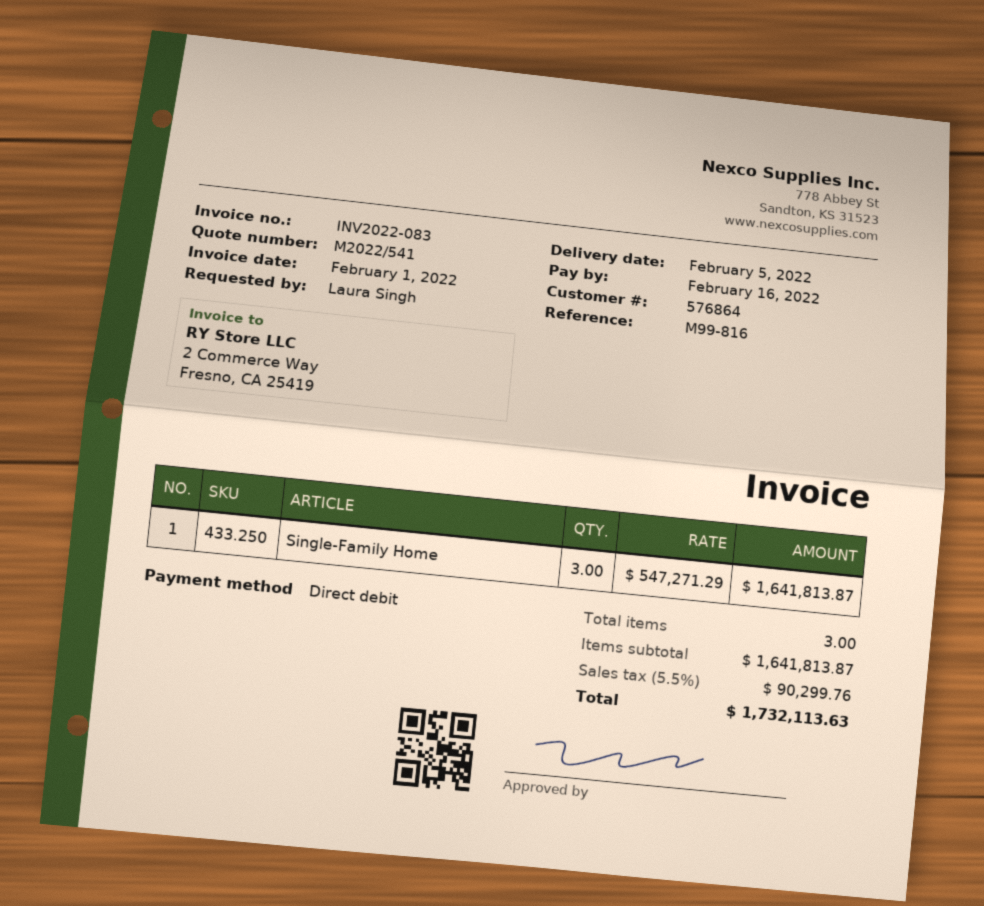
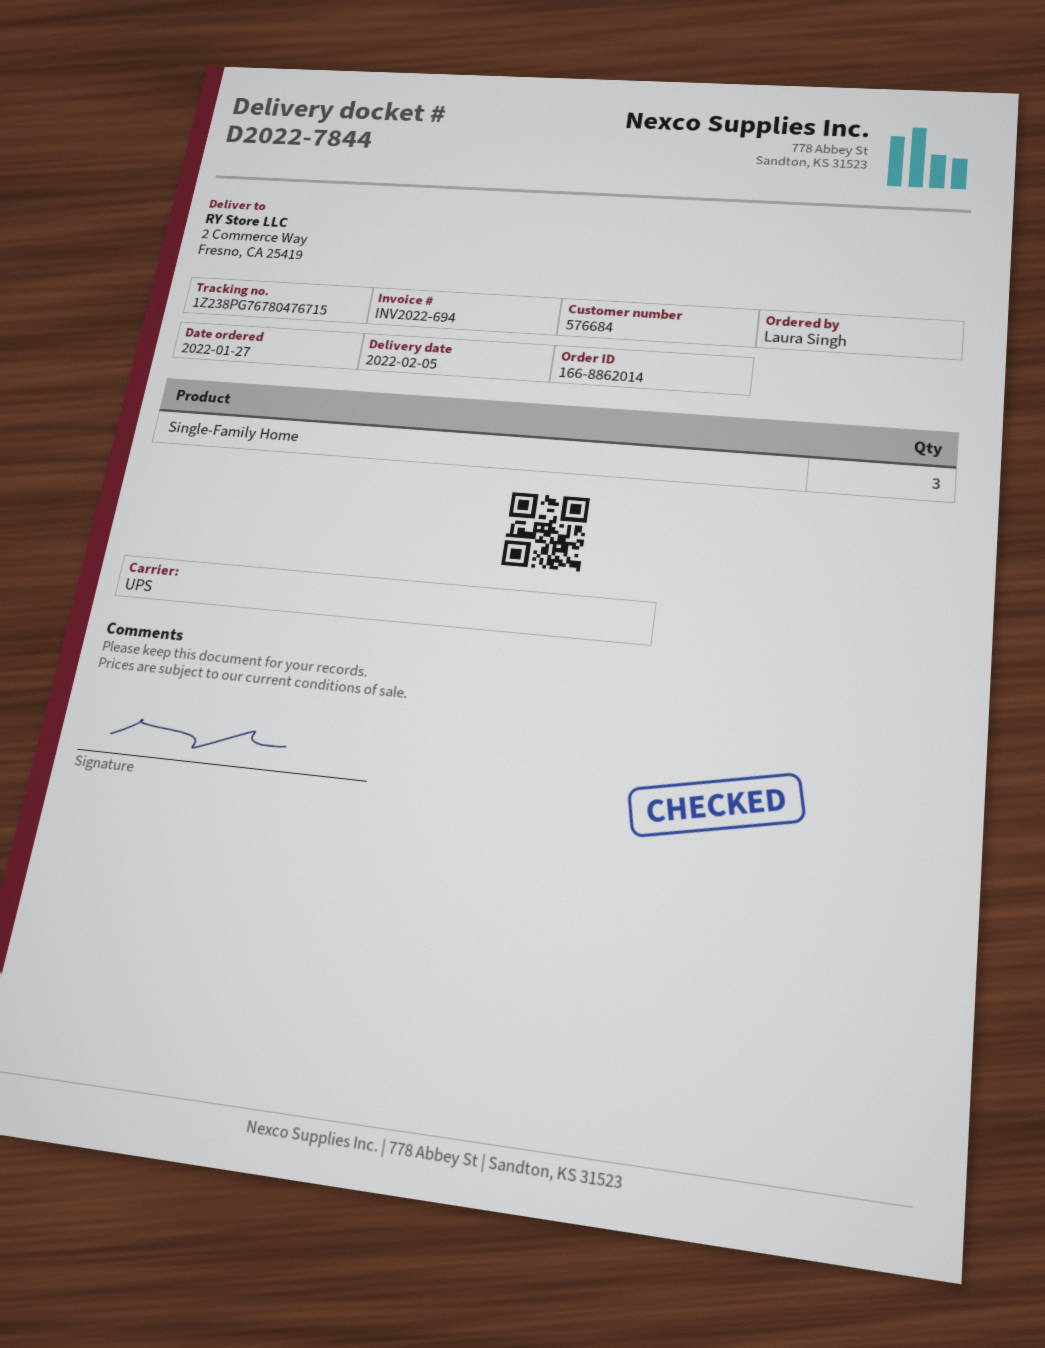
invoice number: INV2022-083 -> INV2022-694
customer number: 576864 -> 576684

